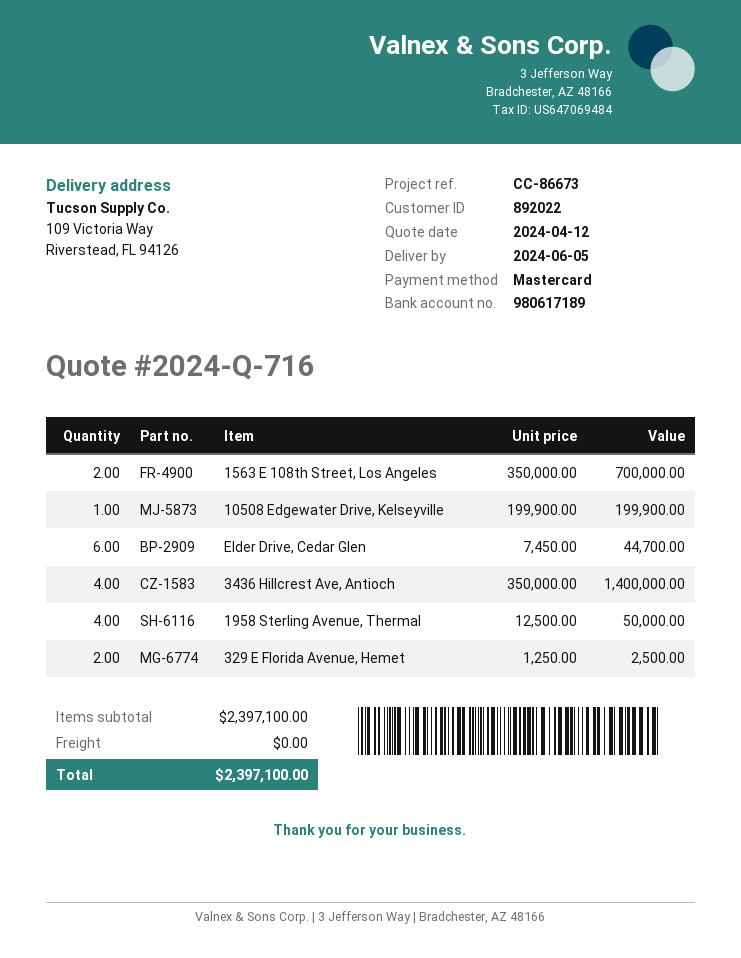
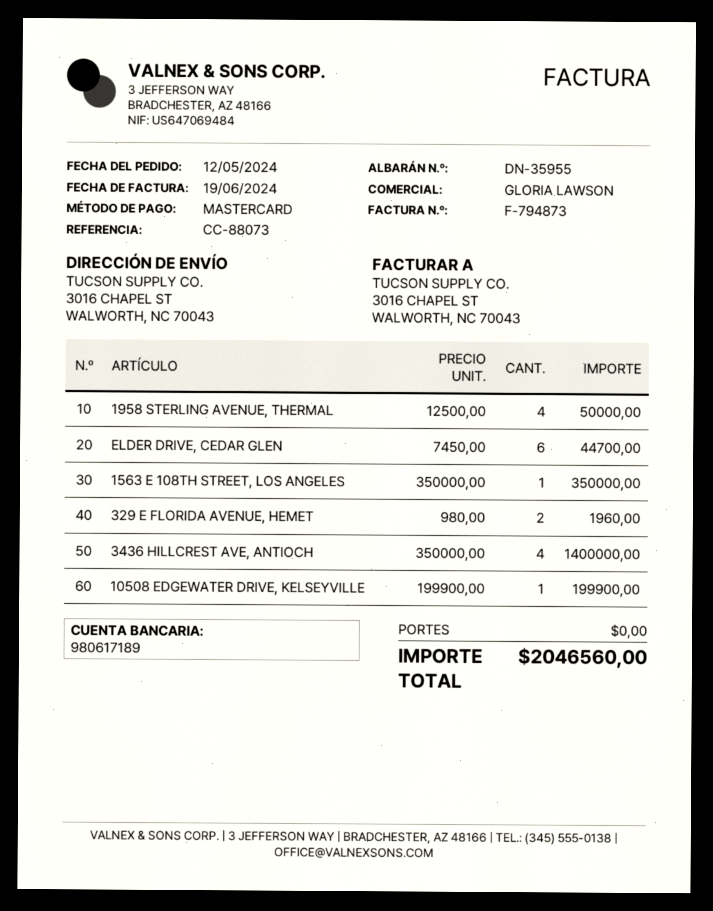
reference: CC-86673 -> CC-88073
ship to: 109 Victoria Way, Riverstead, FL 94126 -> 3016 CHAPEL ST, WALWORTH, NC 70043
1563 E 108th Street, Los Angeles: 2 x 350000.00 = 700000.00 -> 1 x 350000.00 = 350000.00
329 E Florida Avenue, Hemet: 2 x 1250.00 = 2500.00 -> 2 x 980.00 = 1960.00
total: 2397100.00 -> 2046560.00

